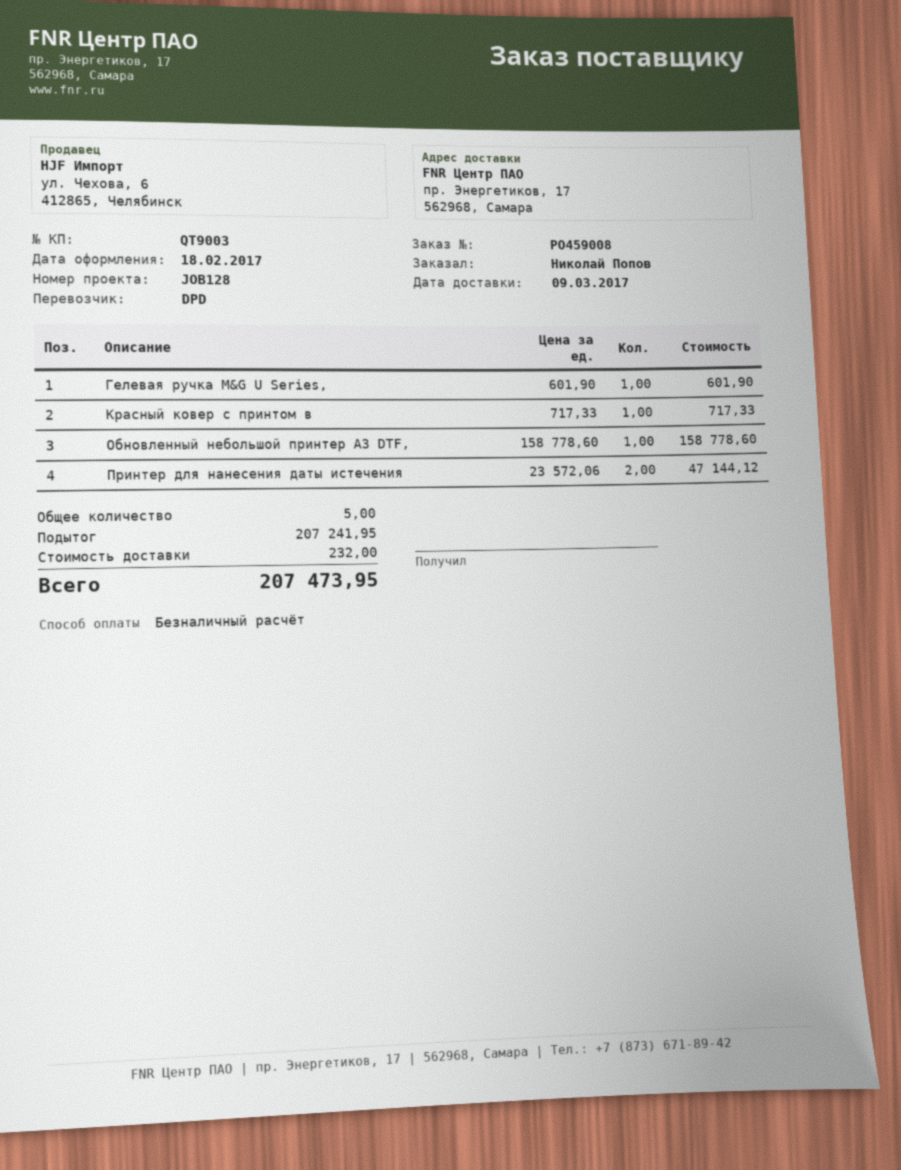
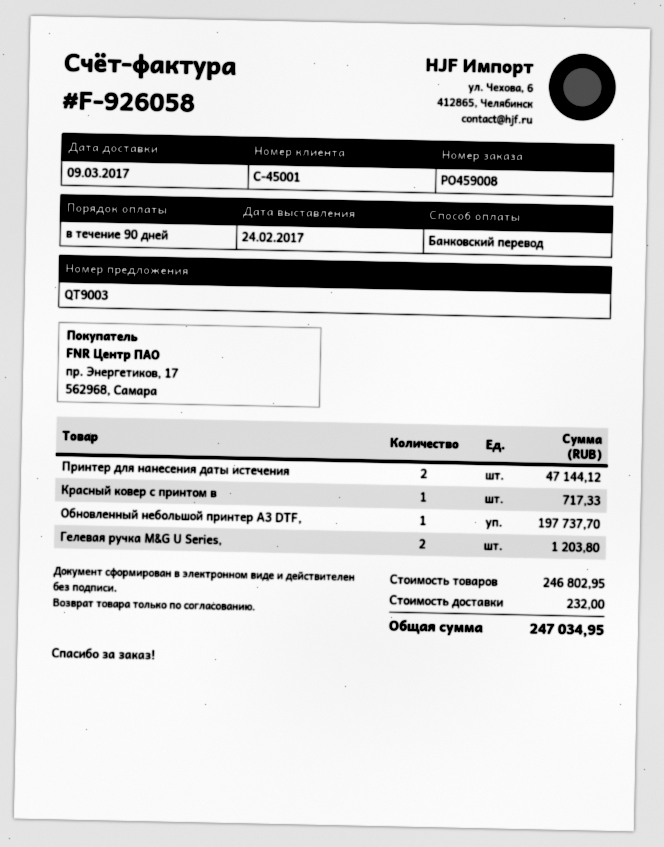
Гелевая ручка M&G U Series,: 1 for 601.90 -> 2 for 1203.80
Обновленный небольшой принтер A3 DTF,: 1 for 158778.60 -> 1 for 197737.70
subtotal: 207241.95 -> 246802.95
total: 207473.95 -> 247034.95

